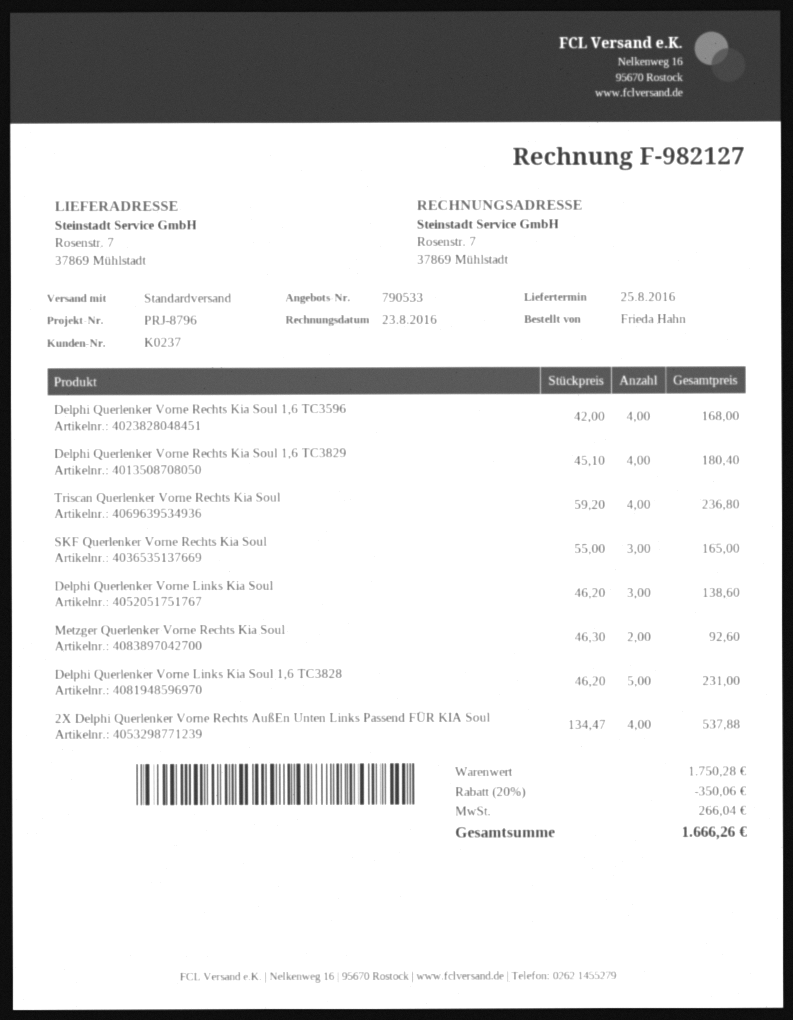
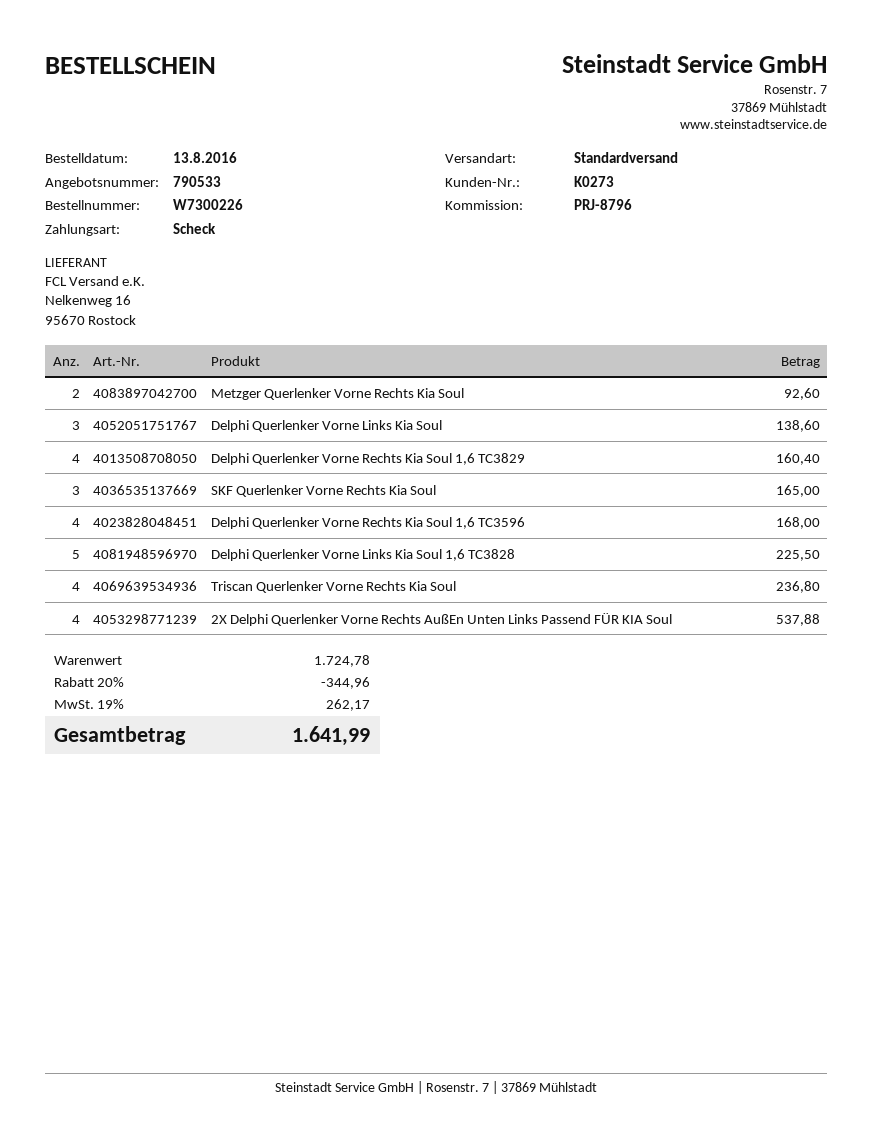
customer number: K0237 -> K0273
Delphi Querlenker Vorne Rechts Kia Soul 1,6 TC3829: 4 for 180.40 -> 4 for 160.40
Delphi Querlenker Vorne Links Kia Soul 1,6 TC3828: 5 for 231.00 -> 5 for 225.50
subtotal: 1750.28 -> 1724.78
discount: 20% = 350.06 -> 20% = 344.96
tax: 266.04 -> 262.17
total: 1666.26 -> 1641.99

